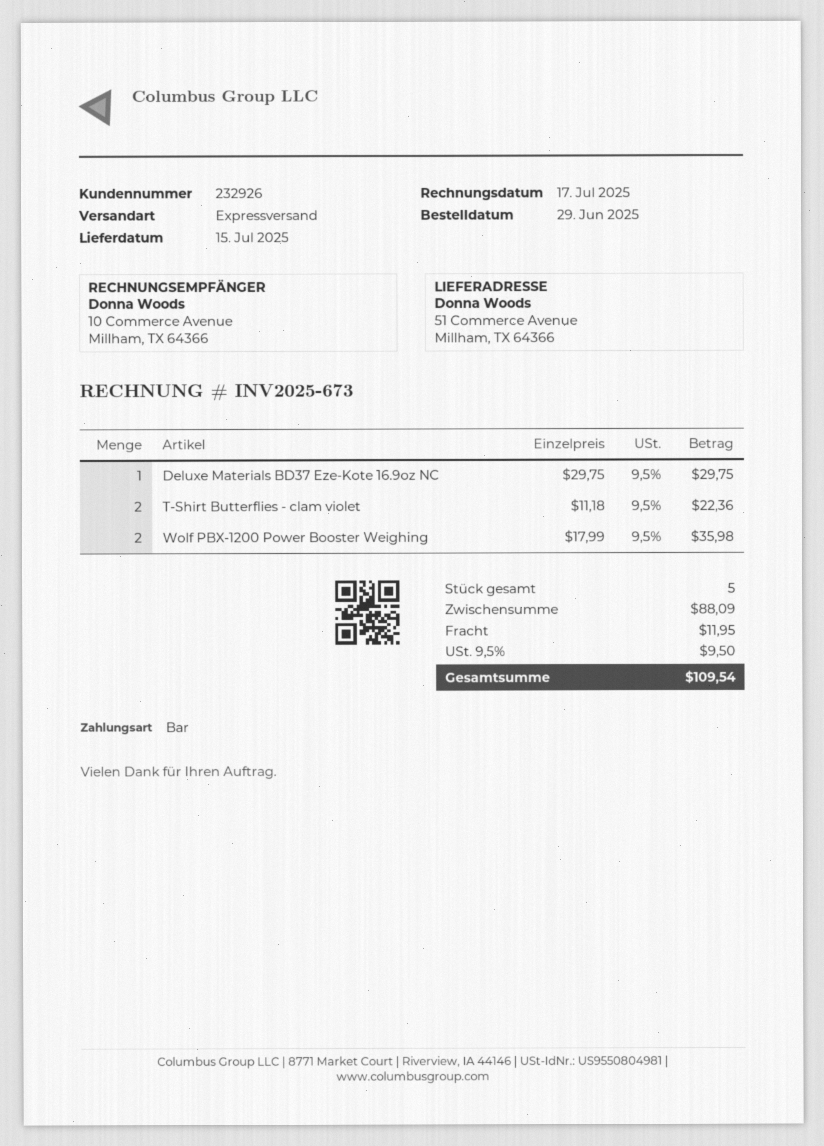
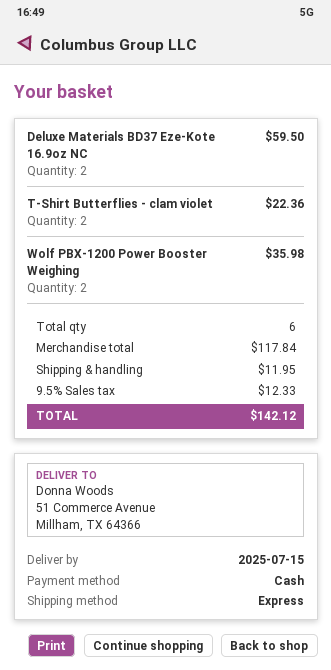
Deluxe Materials BD37 Eze-Kote 16.9oz NC: 1 for 29.75 -> 2 for 59.50
total quantity: 5 -> 6
subtotal: 88.09 -> 117.84
tax: 9.5% = 9.50 -> 9.5% = 12.33
total: 109.54 -> 142.12

